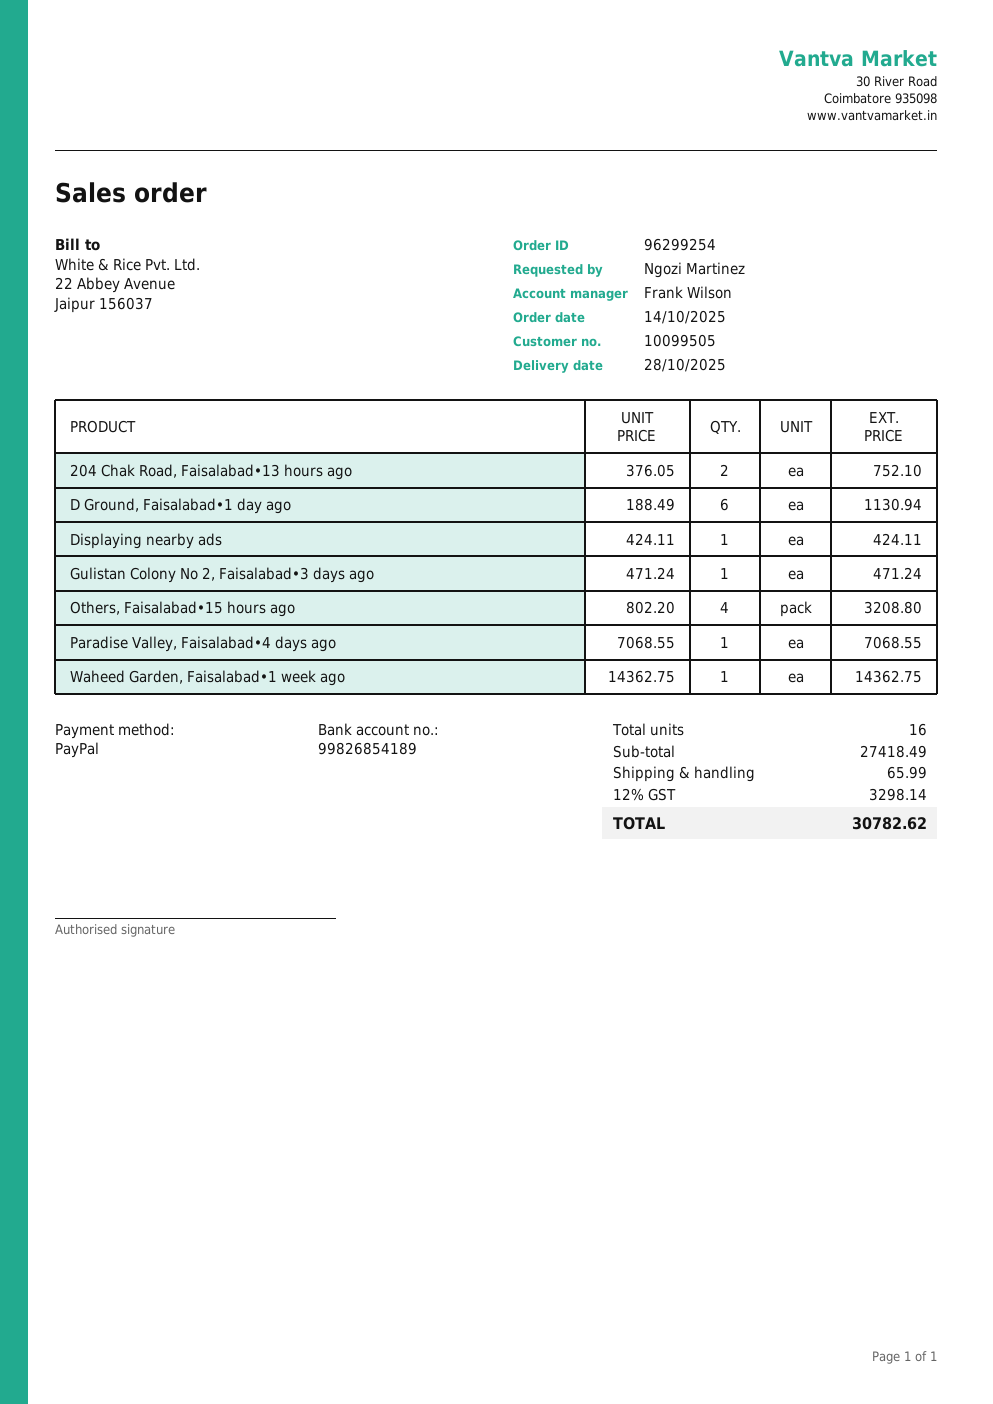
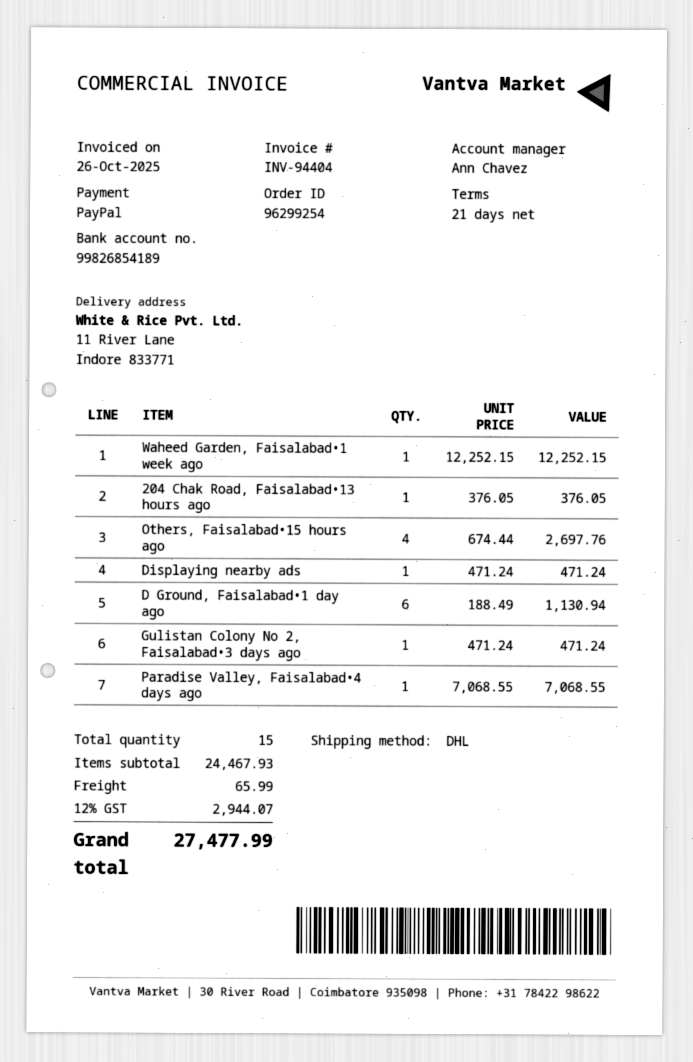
sales rep: Frank Wilson -> Ann Chavez
204 Chak Road, Faisalabad•13 hours ago: 2 x 376.05 = 752.10 -> 1 x 376.05 = 376.05
Displaying nearby ads: 1 x 424.11 = 424.11 -> 1 x 471.24 = 471.24
Others, Faisalabad•15 hours ago: 4 x 802.20 = 3208.80 -> 4 x 674.44 = 2697.76
Waheed Garden, Faisalabad•1 week ago: 1 x 14362.75 = 14362.75 -> 1 x 12252.15 = 12252.15
total quantity: 16 -> 15
subtotal: 27418.49 -> 24467.93
tax: 12% = 3298.14 -> 12% = 2944.07
total: 30782.62 -> 27477.99

